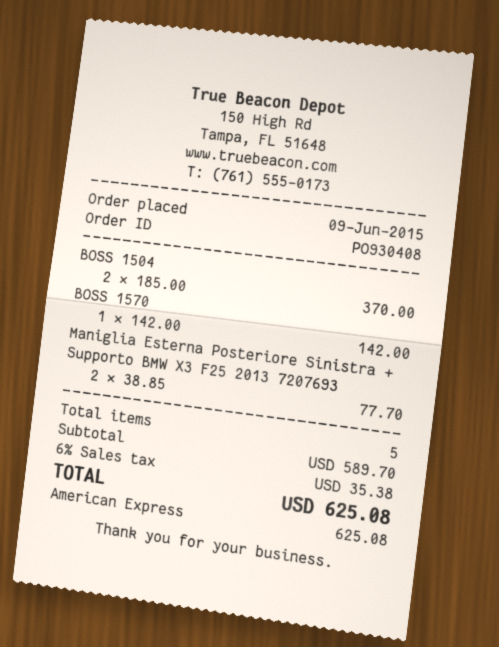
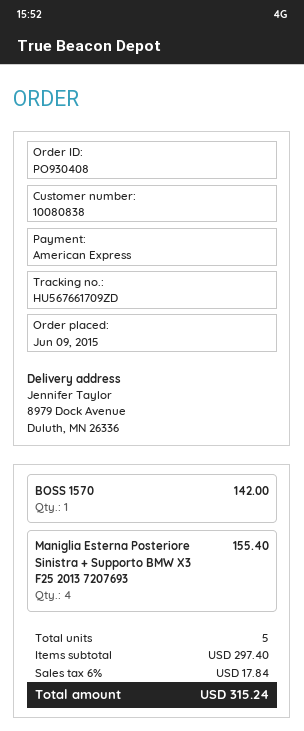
BOSS 1504: 2 for 370.00 -> none
Maniglia Esterna Posteriore Sinistra + Supporto BMW X3 F25 2013 7207693: 2 for 77.70 -> 4 for 155.40
subtotal: 589.70 -> 297.40
tax: 6% = 35.38 -> 6% = 17.84
total: 625.08 -> 315.24

